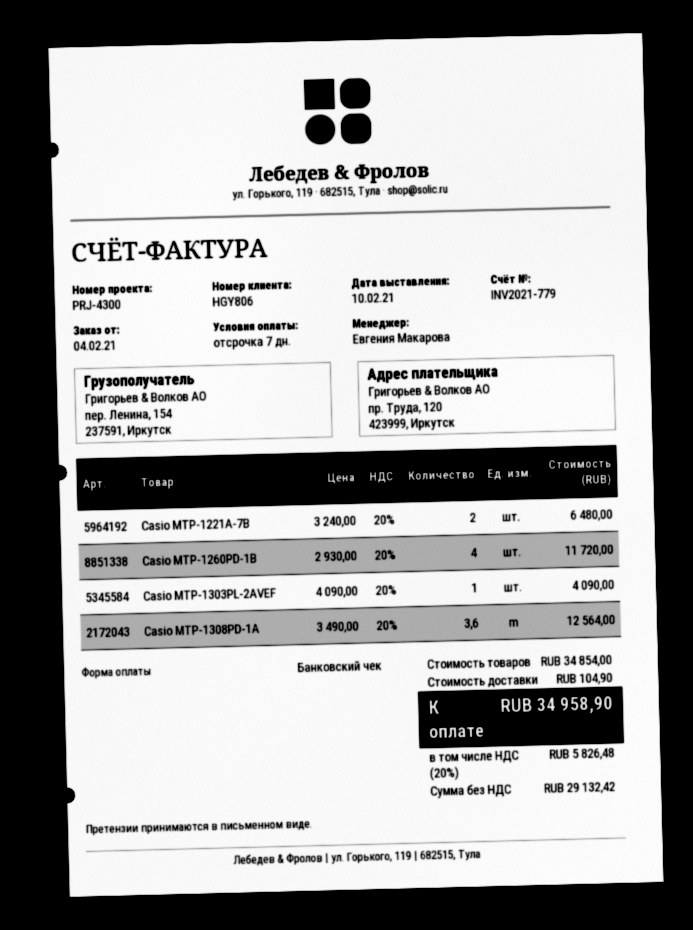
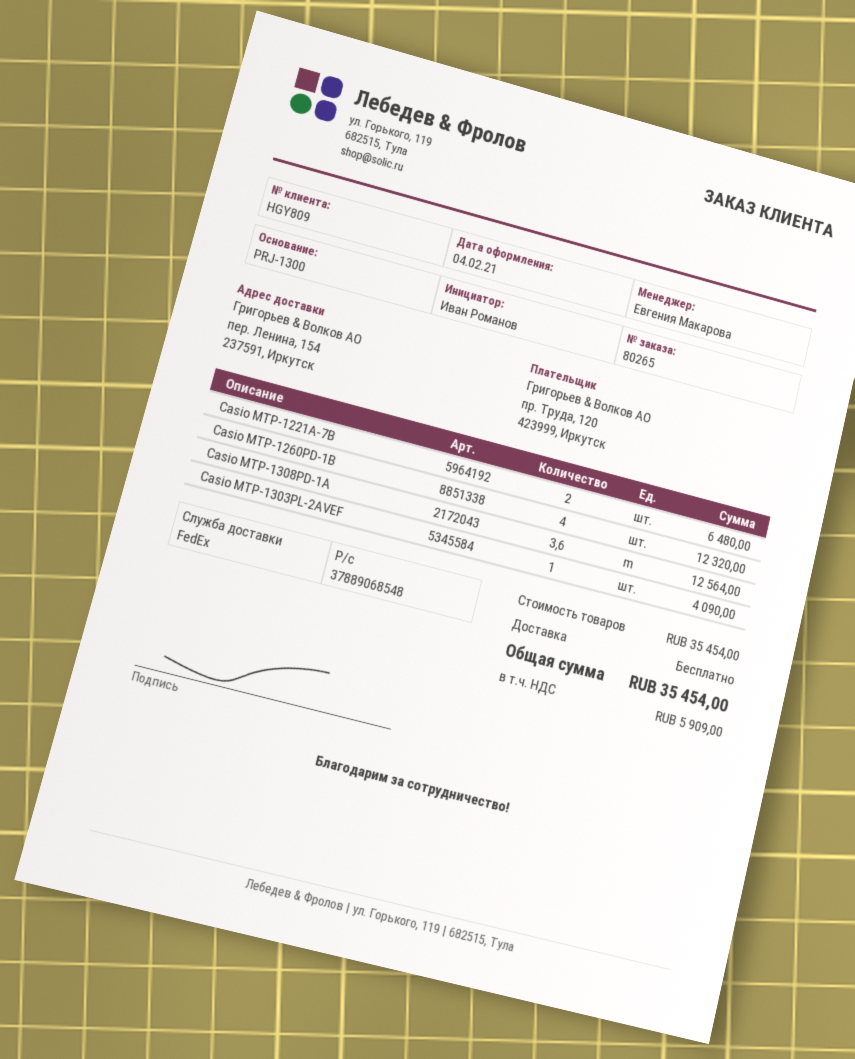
customer number: HGY806 -> HGY809
reference: PRJ-4300 -> PRJ-1300
Casio MTP-1260PD-1B: 4 for 11720.00 -> 4 for 12320.00
subtotal: 34854.00 -> 35454.00
shipping: 104.90 -> 0.00
tax: 5826.48 -> 5909.00
total: 34958.90 -> 35454.00

